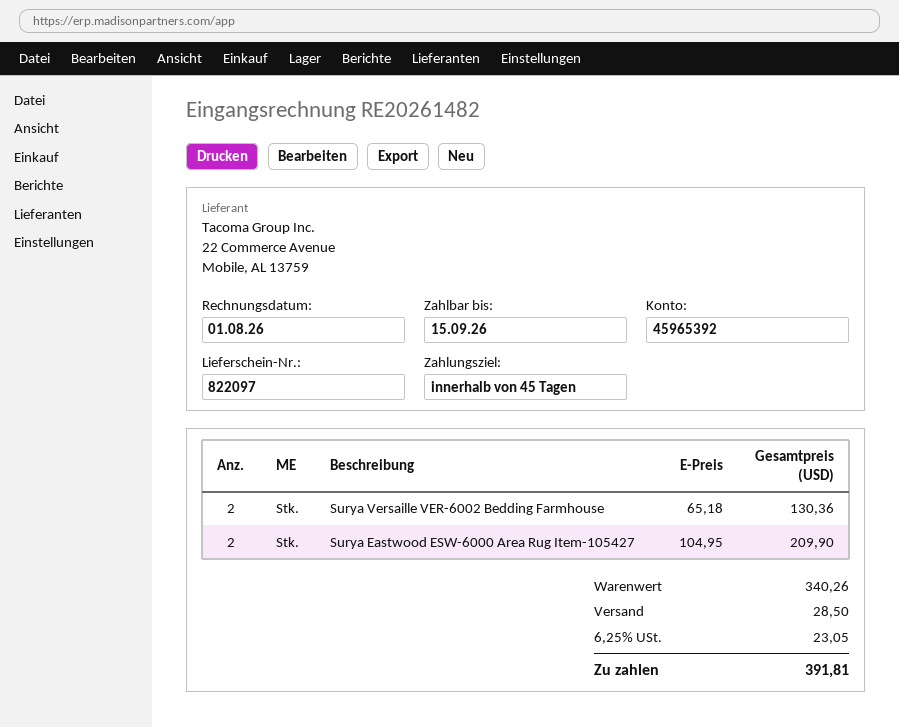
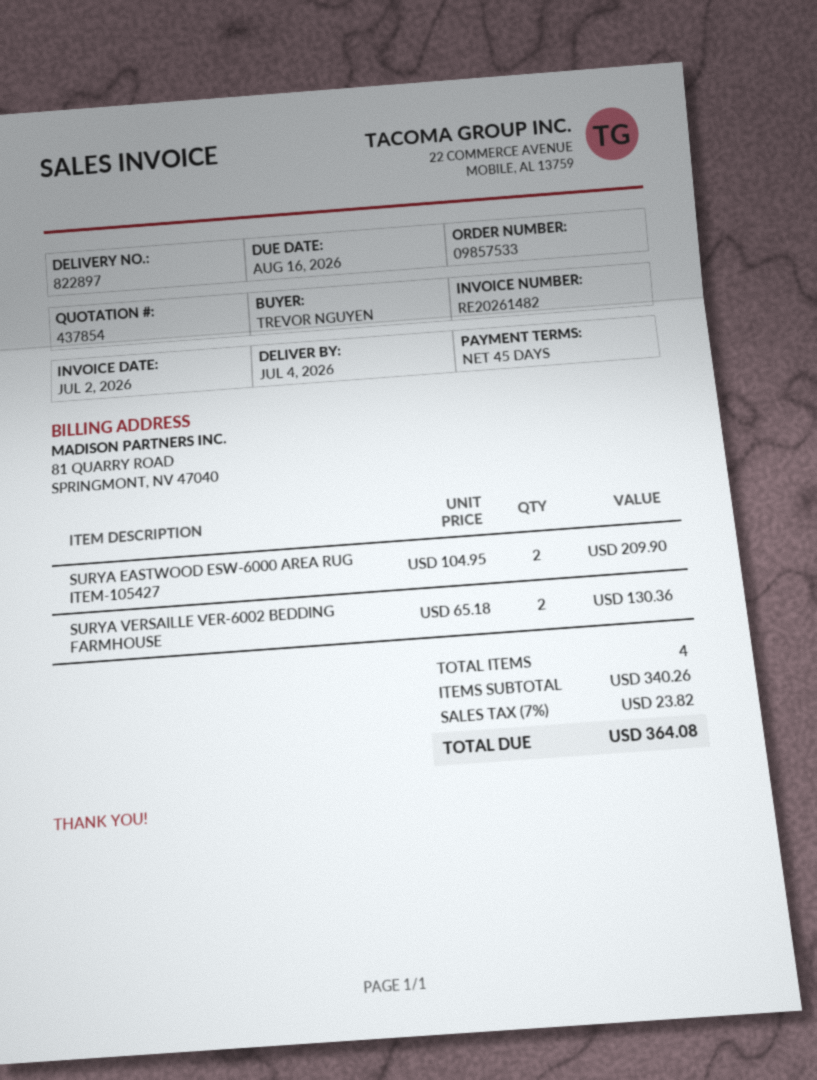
delivery note number: 822097 -> 822897
invoice date: 2026-08-01 -> 2026-07-02
due date: 2026-09-15 -> 2026-08-16
shipping: 28.50 -> none
tax: 6.25% = 23.05 -> 7% = 23.82
total: 391.81 -> 364.08

